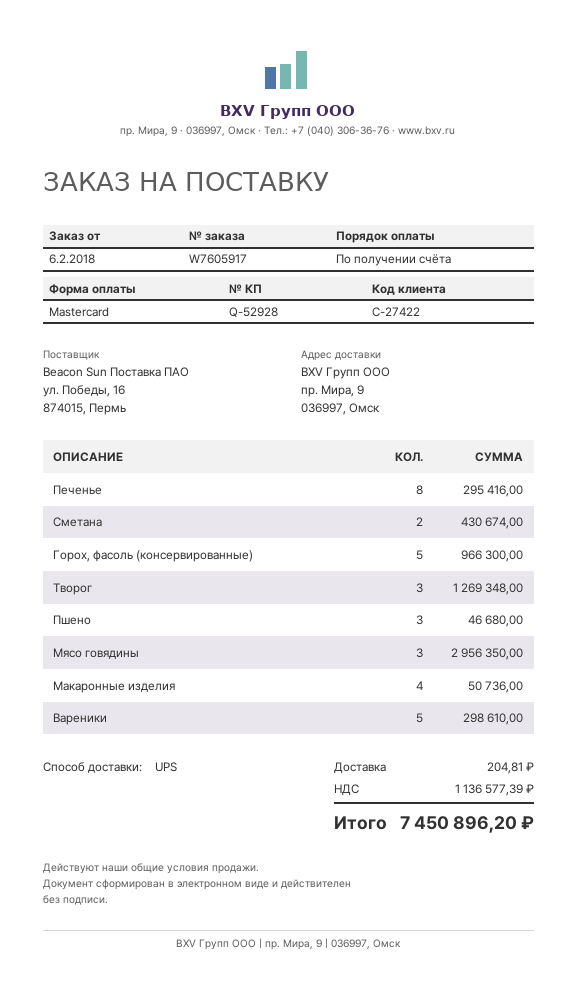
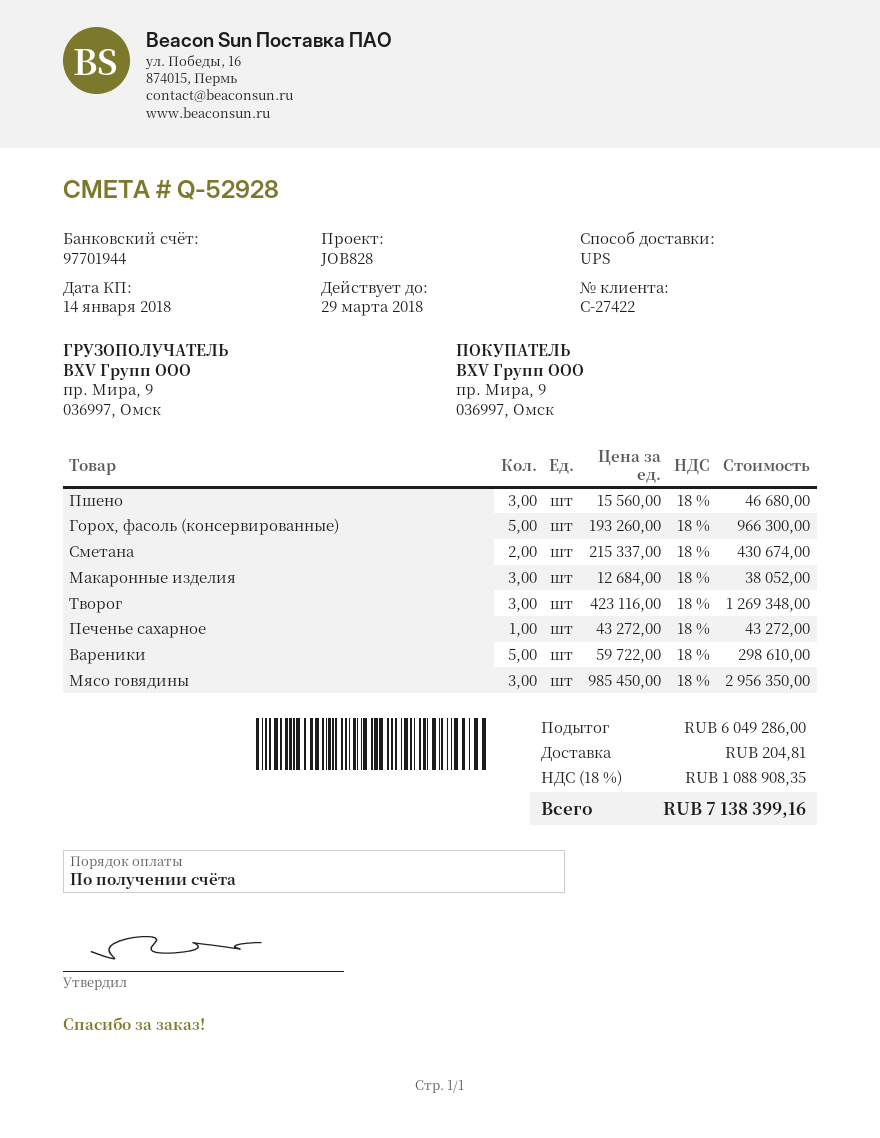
Печенье: 8 for 295416.00 -> none
Макаронные изделия: 4 for 50736.00 -> 3 for 38052.00
Печенье сахарное: none -> 1 for 43272.00
tax: 1136577.39 -> 1088908.35
total: 7450896.20 -> 7138399.16

